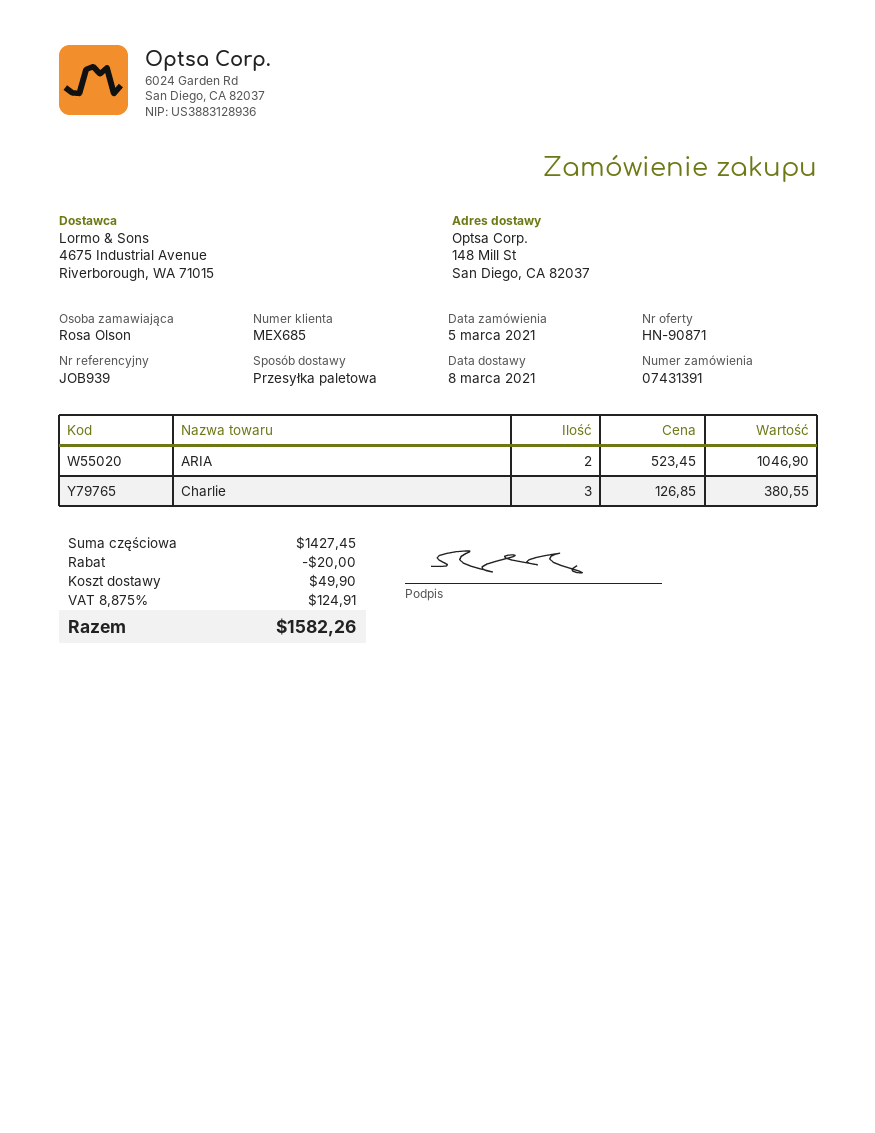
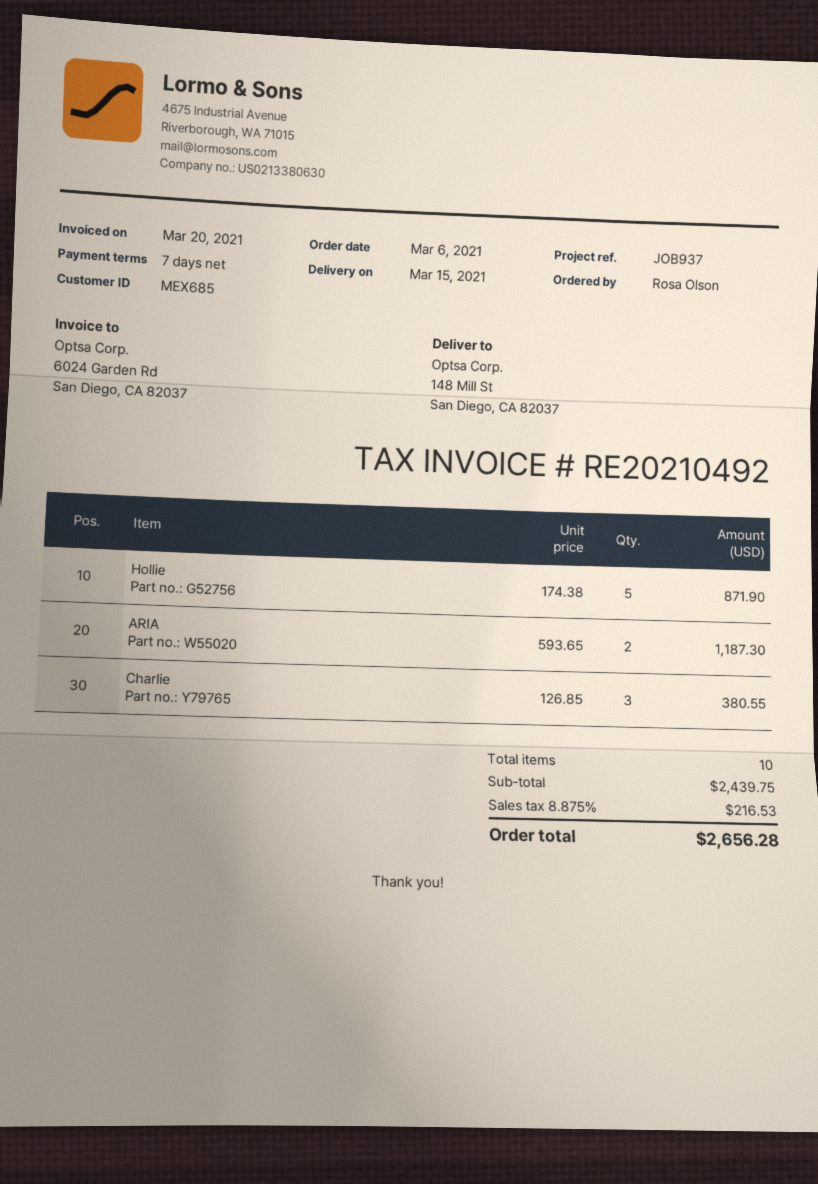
order date: 2021-03-05 -> 2021-03-06
delivery date: 2021-03-08 -> 2021-03-15
reference: JOB939 -> JOB937
ARIA: 2 x 523.45 = 1046.90 -> 2 x 593.65 = 1187.30
Hollie: none -> 5 x 174.38 = 871.90
subtotal: 1427.45 -> 2439.75
discount: 20.00 -> none
shipping: 49.90 -> none
tax: 8.875% = 124.91 -> 8.875% = 216.53
total: 1582.26 -> 2656.28

